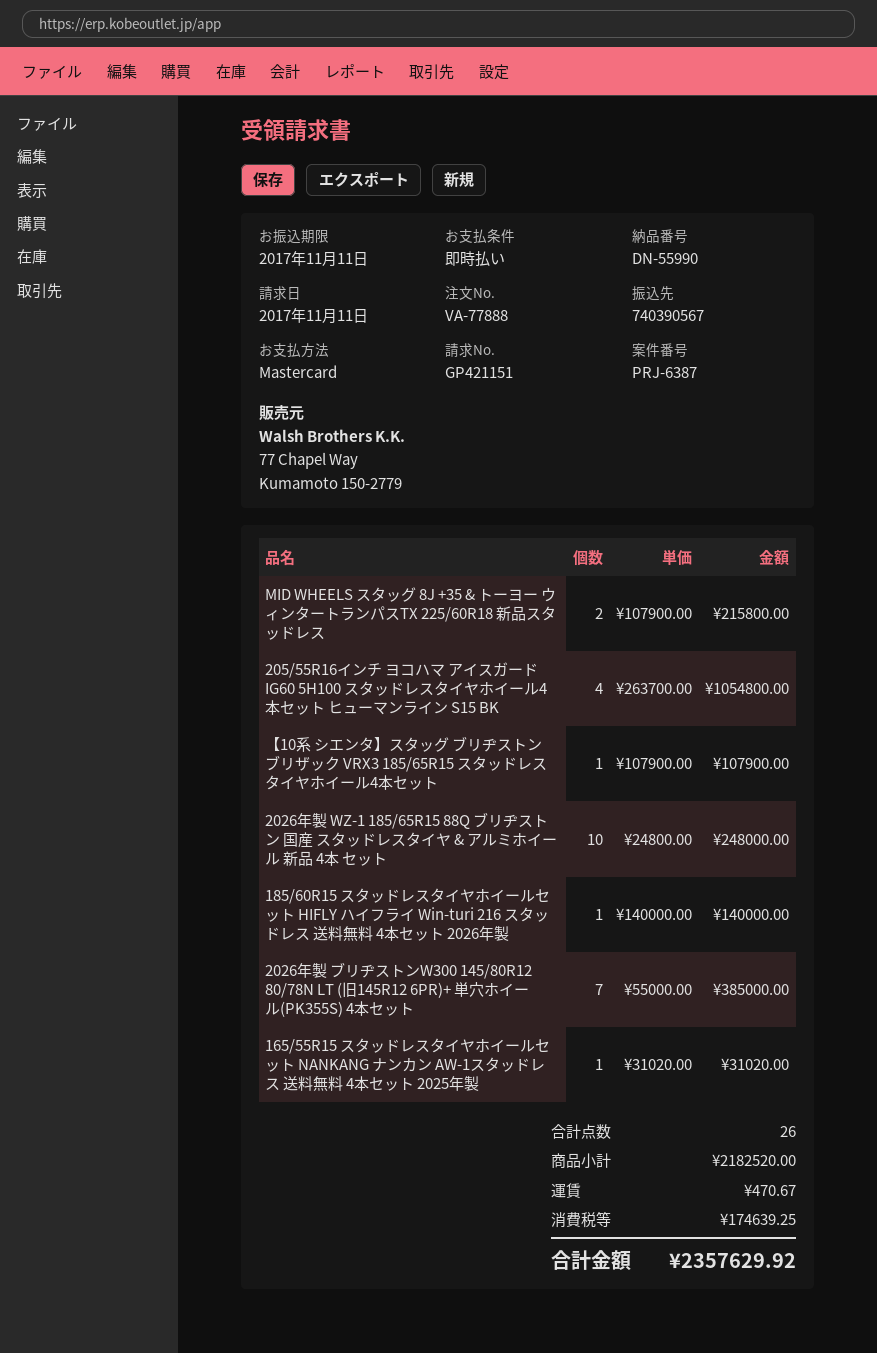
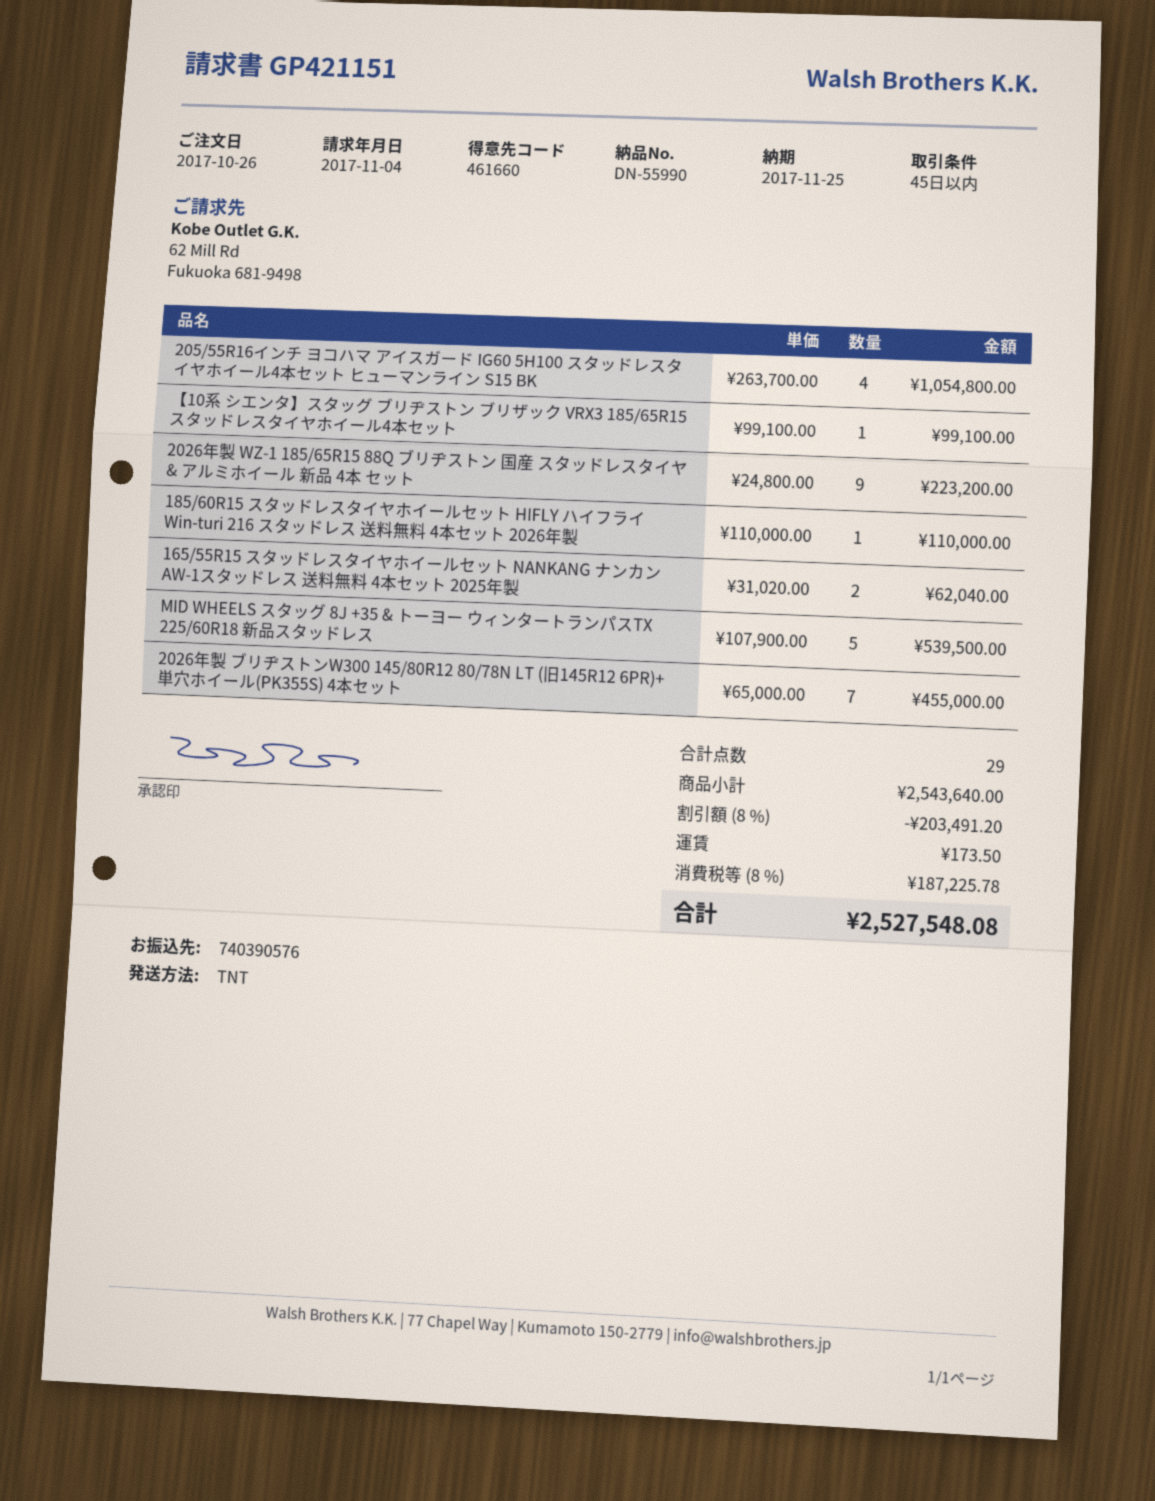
invoice date: 2017-11-11 -> 2017-11-04
payment terms: on receipt -> 45 days
bank account: 740390567 -> 740390576
MID WHEELS スタッグ 8J +35 & トーヨー ウィンタートランパスTX 225/60R18 新品スタッドレス: 2 x 107900.00 = 215800.00 -> 5 x 107900.00 = 539500.00
【10系 シエンタ】スタッグ ブリヂストン ブリザック VRX3 185/65R15 スタッドレスタイヤホイール4本セット: 1 x 107900.00 = 107900.00 -> 1 x 99100.00 = 99100.00
2026年製 WZ-1 185/65R15 88Q ブリヂストン 国産 スタッドレスタイヤ & アルミホイール 新品 4本 セット: 10 x 24800.00 = 248000.00 -> 9 x 24800.00 = 223200.00
185/60R15 スタッドレスタイヤホイールセット HIFLY ハイフライ Win-turi 216 スタッドレス 送料無料 4本セット 2026年製: 1 x 140000.00 = 140000.00 -> 1 x 110000.00 = 110000.00
2026年製 ブリヂストンW300 145/80R12 80/78N LT (旧145R12 6PR)+ 単穴ホイール(PK355S) 4本セット: 7 x 55000.00 = 385000.00 -> 7 x 65000.00 = 455000.00
165/55R15 スタッドレスタイヤホイールセット NANKANG ナンカン AW-1スタッドレス 送料無料 4本セット 2025年製: 1 x 31020.00 = 31020.00 -> 2 x 31020.00 = 62040.00
total quantity: 26 -> 29
subtotal: 2182520.00 -> 2543640.00
discount: none -> 8% = 203491.20
shipping: 470.67 -> 173.50
tax: 174639.25 -> 187225.78
total: 2357629.92 -> 2527548.08

